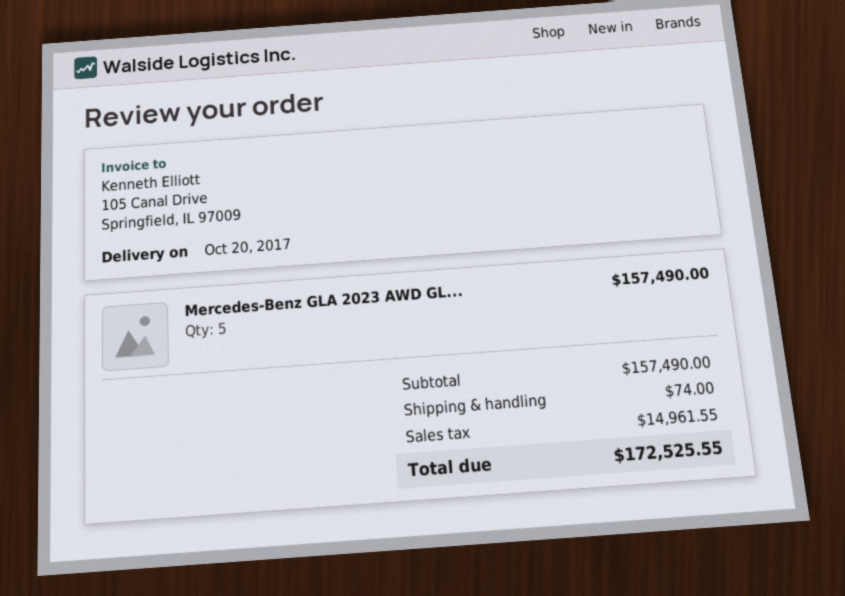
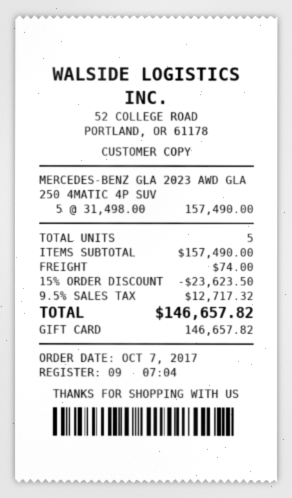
discount: none -> 15% = 23623.50
tax: 14961.55 -> 12717.32
total: 172525.55 -> 146657.82

